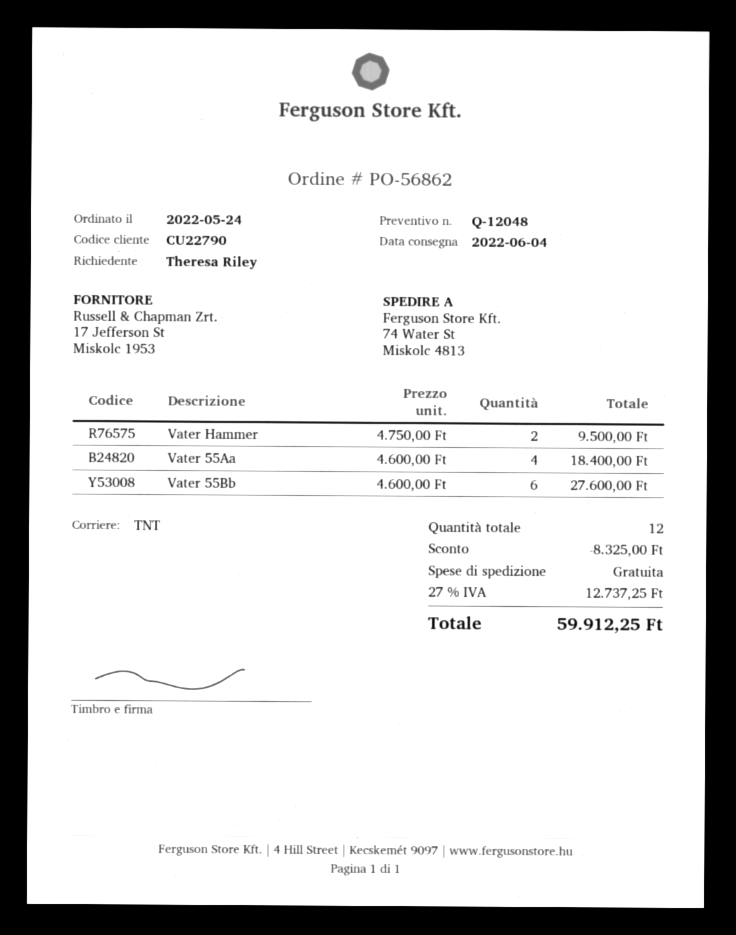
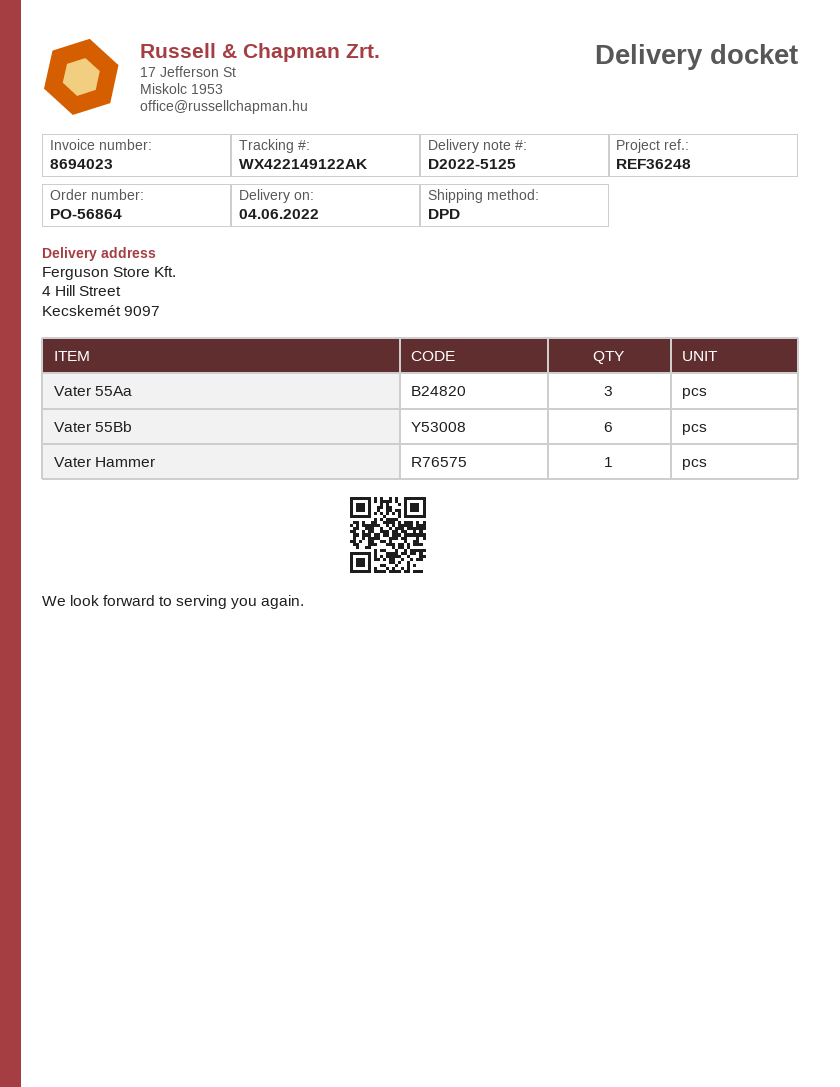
order number: PO-56862 -> PO-56864
shipping method: TNT -> DPD
ship to: 74 Water St, Miskolc 4813 -> 4 Hill Street, Kecskemét 9097
Vater Hammer: 2 -> 1
Vater 55Aa: 4 -> 3

